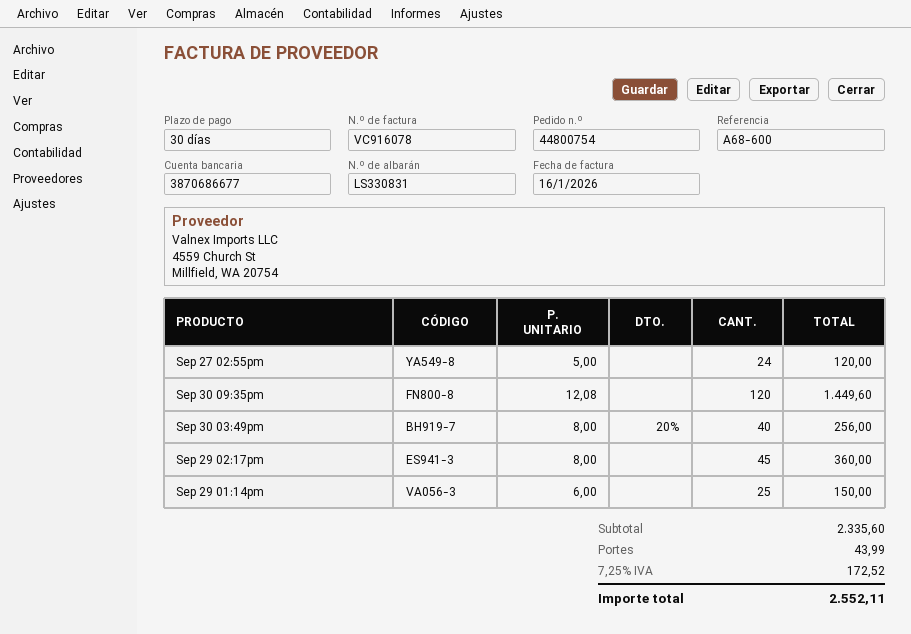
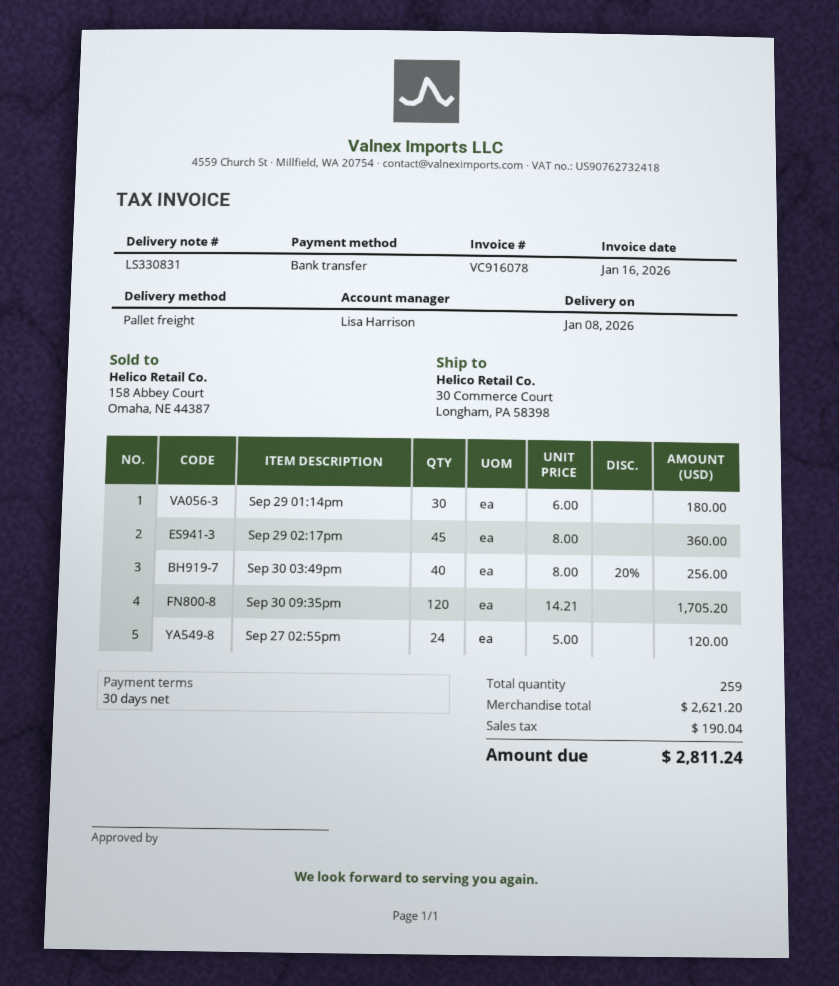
Sep 30 09:35pm: 120 x 12.08 = 1449.60 -> 120 x 14.21 = 1705.20
Sep 29 01:14pm: 25 x 6.00 = 150.00 -> 30 x 6.00 = 180.00
subtotal: 2335.60 -> 2621.20
shipping: 43.99 -> none
tax: 172.52 -> 190.04
total: 2552.11 -> 2811.24

